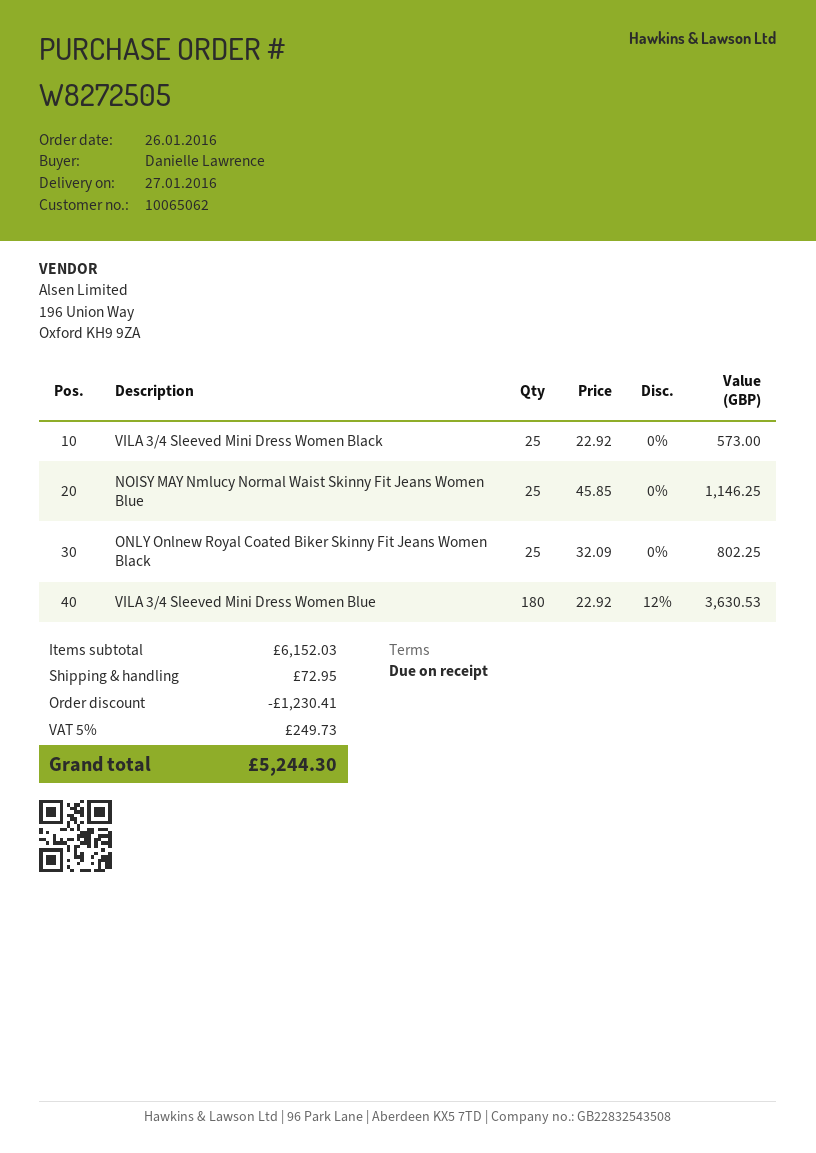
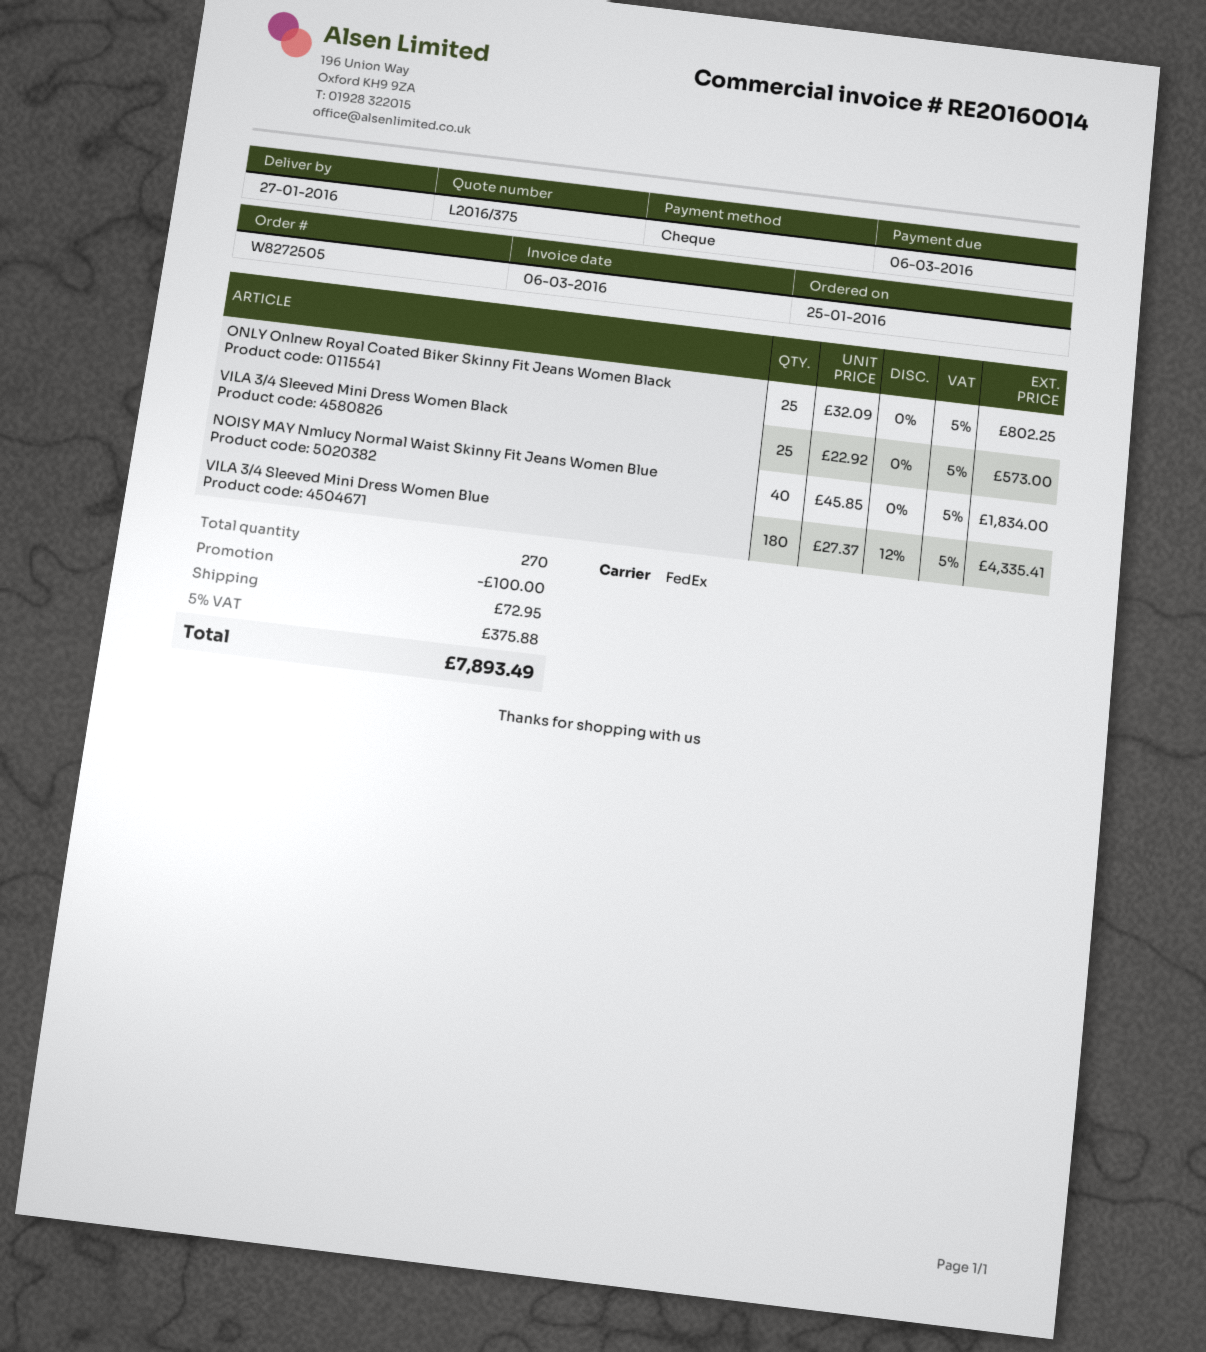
order date: 2016-01-26 -> 2016-01-25
NOISY MAY Nmlucy Normal Waist Skinny Fit Jeans Women Blue: 25 x 45.85 = 1146.25 -> 40 x 45.85 = 1834.00
VILA 3/4 Sleeved Mini Dress Women Blue: 180 x 22.92 - 12% = 3630.53 -> 180 x 27.37 - 12% = 4335.41
discount: 1230.41 -> 100.00
tax: 5% = 249.73 -> 5% = 375.88
total: 5244.30 -> 7893.49

